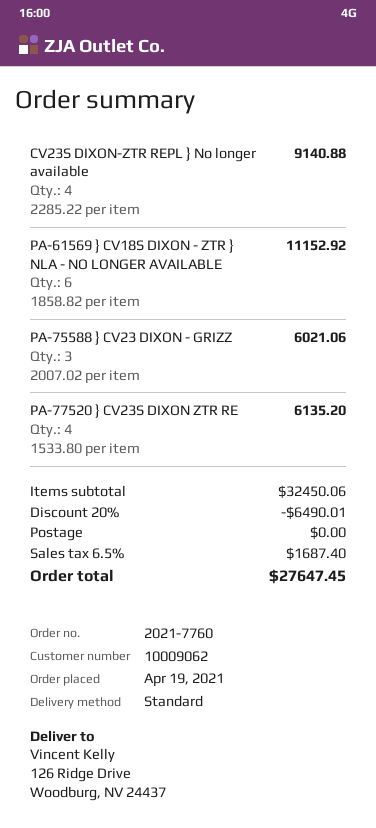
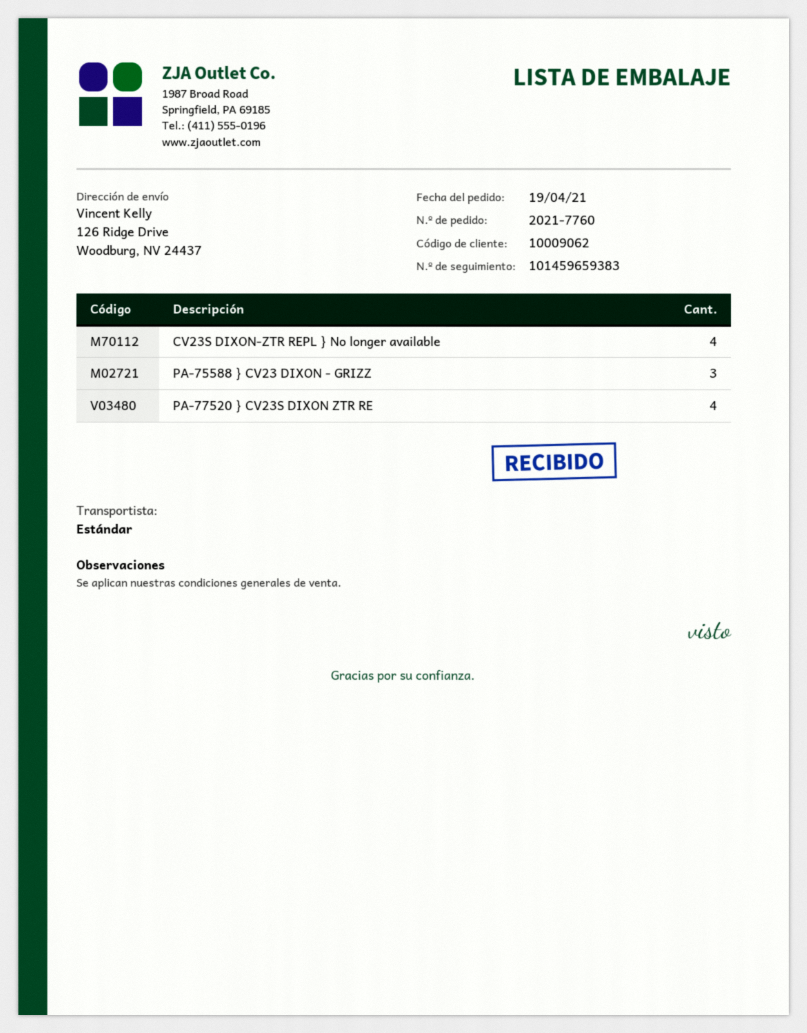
PA-61569 } CV18S DIXON - ZTR } NLA - NO LONGER AVAILABLE: 6 -> none

